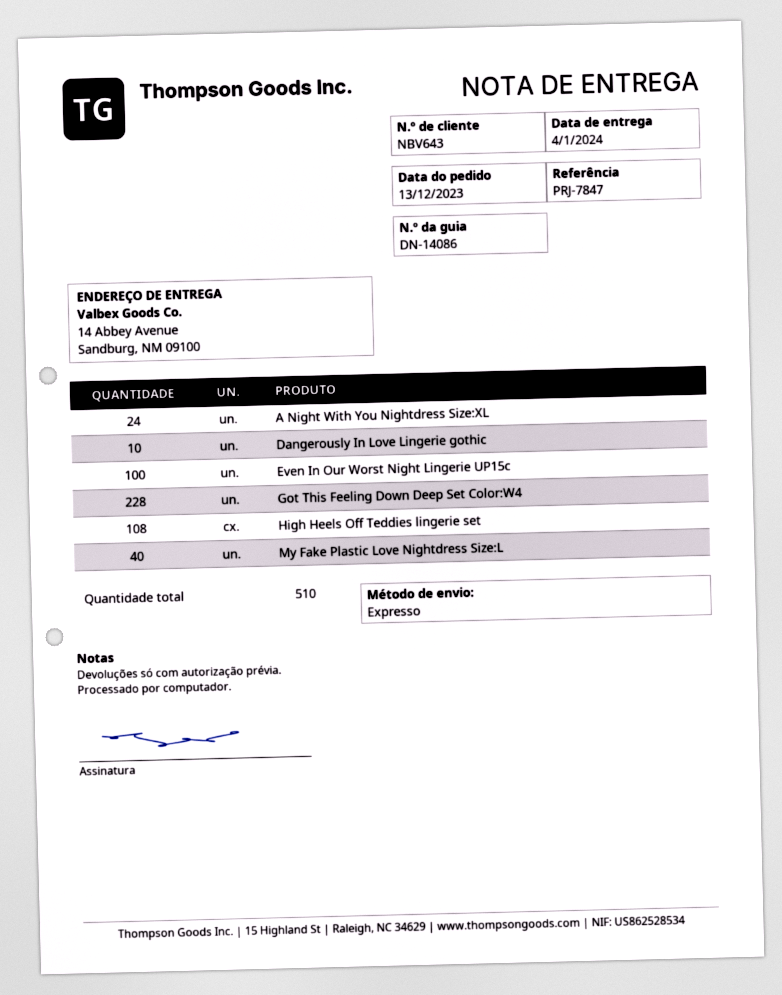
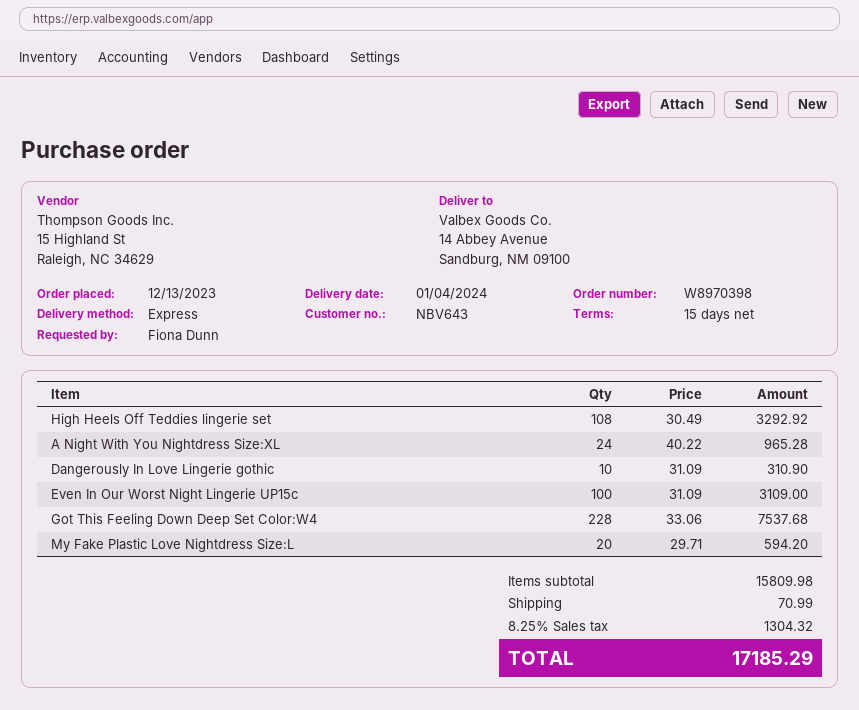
My Fake Plastic Love Nightdress Size:L: 40 -> 20

